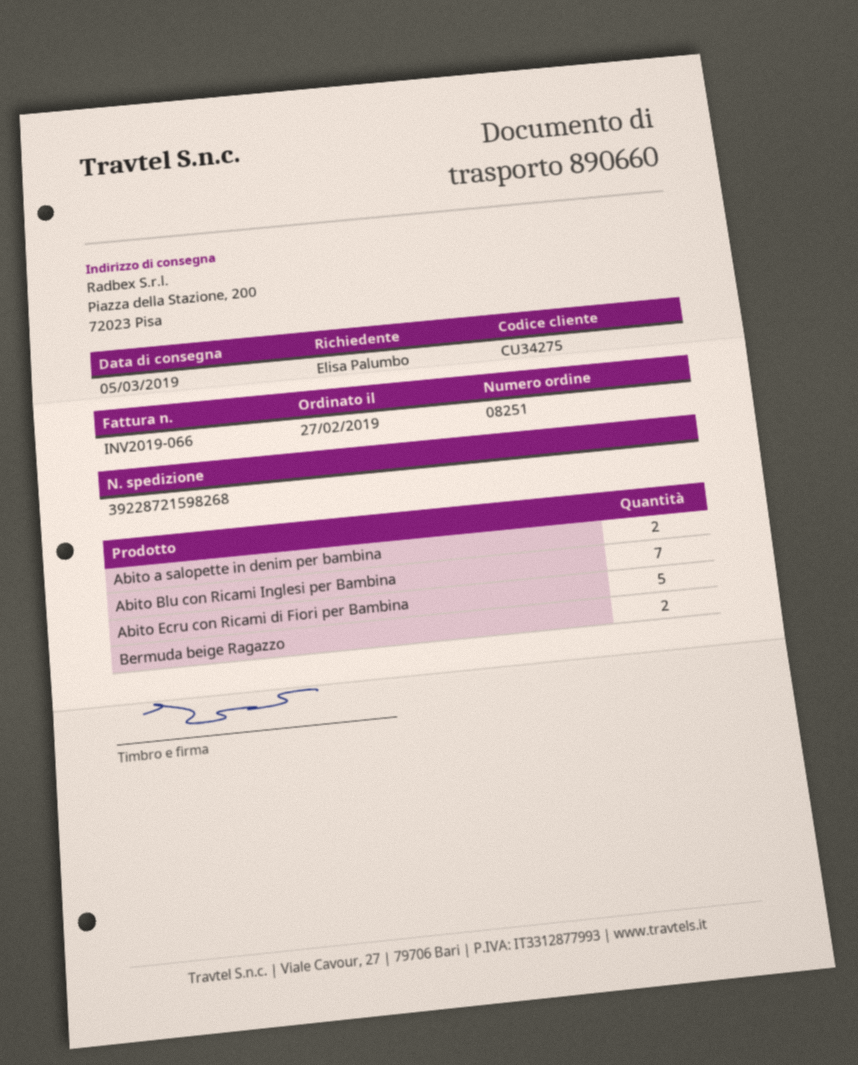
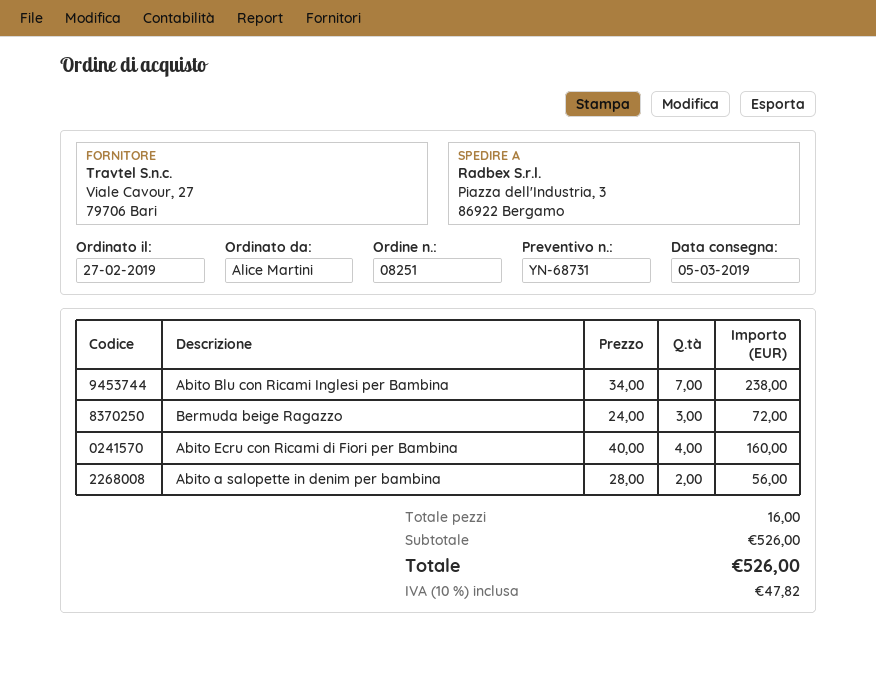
ordered by: Elisa Palumbo -> Alice Martini
ship to: Piazza della Stazione, 200, 72023 Pisa -> Piazza dell'Industria, 3, 86922 Bergamo
Abito Ecru con Ricami di Fiori per Bambina: 5 -> 4
Bermuda beige Ragazzo: 2 -> 3

